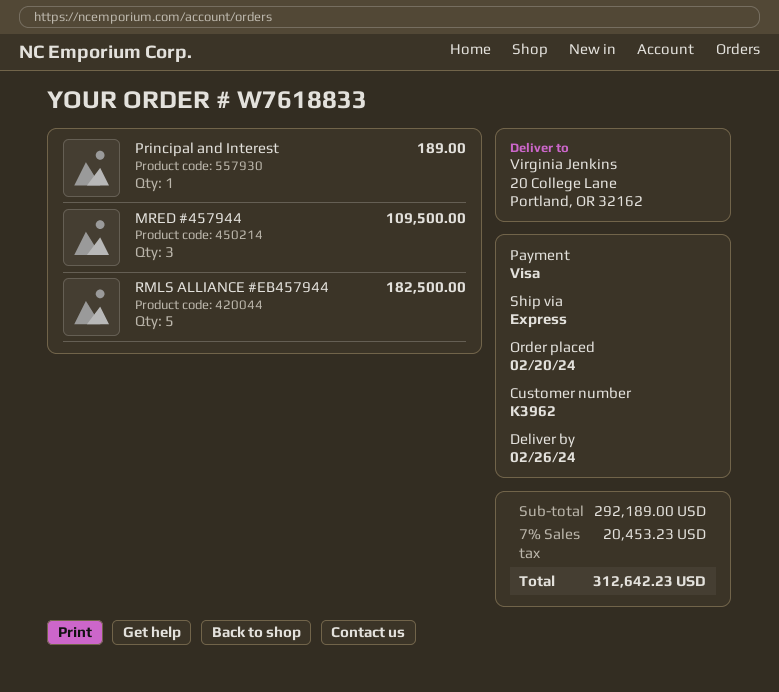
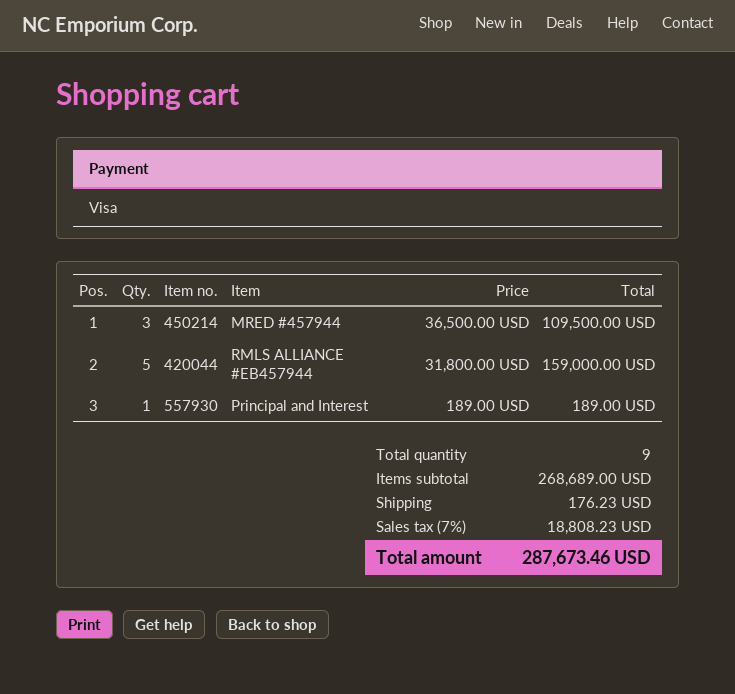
RMLS ALLIANCE #EB457944: 5 for 182500.00 -> 5 for 159000.00
subtotal: 292189.00 -> 268689.00
shipping: none -> 176.23
tax: 7% = 20453.23 -> 7% = 18808.23
total: 312642.23 -> 287673.46

